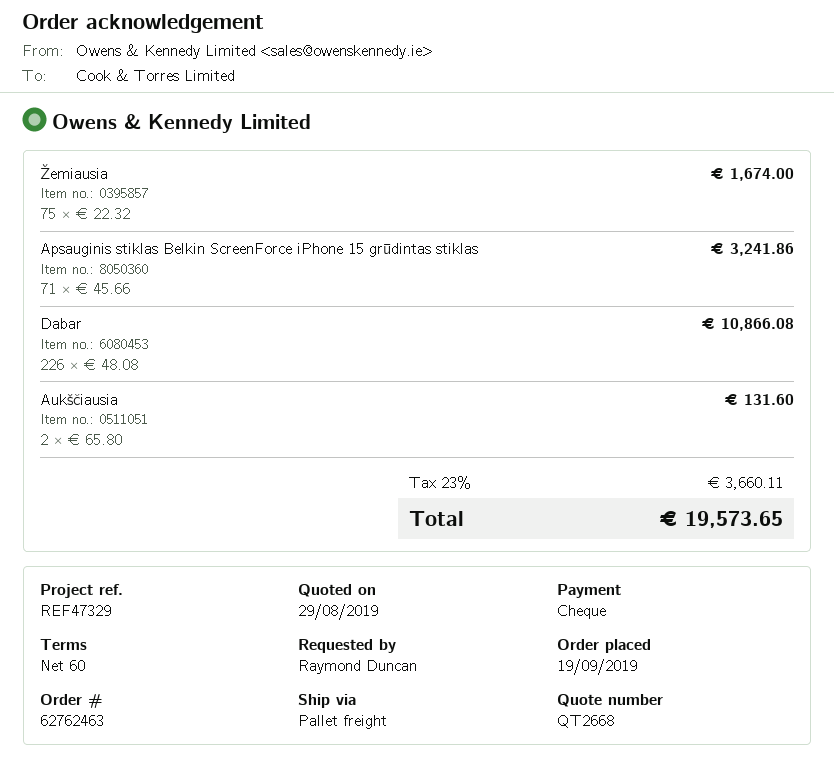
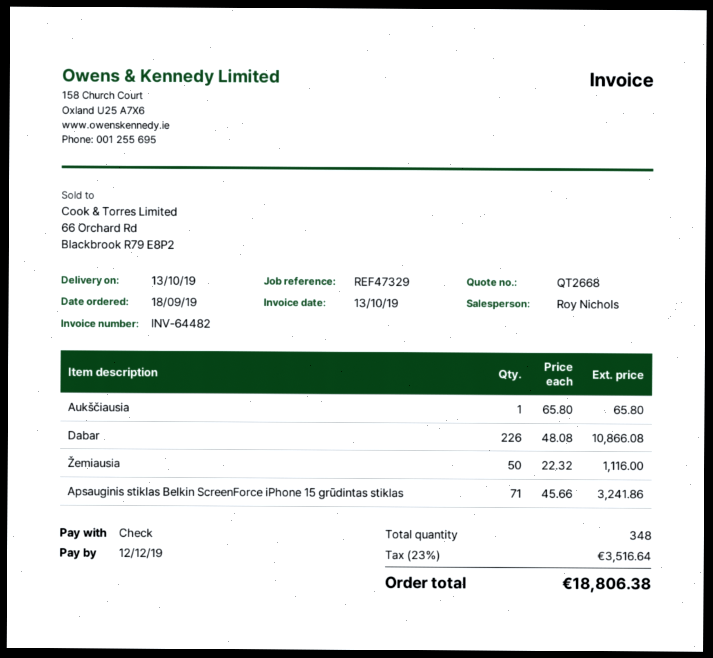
order date: 2019-09-19 -> 2019-09-18
Žemiausia: 75 x 22.32 = 1674.00 -> 50 x 22.32 = 1116.00
Aukščiausia: 2 x 65.80 = 131.60 -> 1 x 65.80 = 65.80
tax: 23% = 3660.11 -> 23% = 3516.64
total: 19573.65 -> 18806.38

